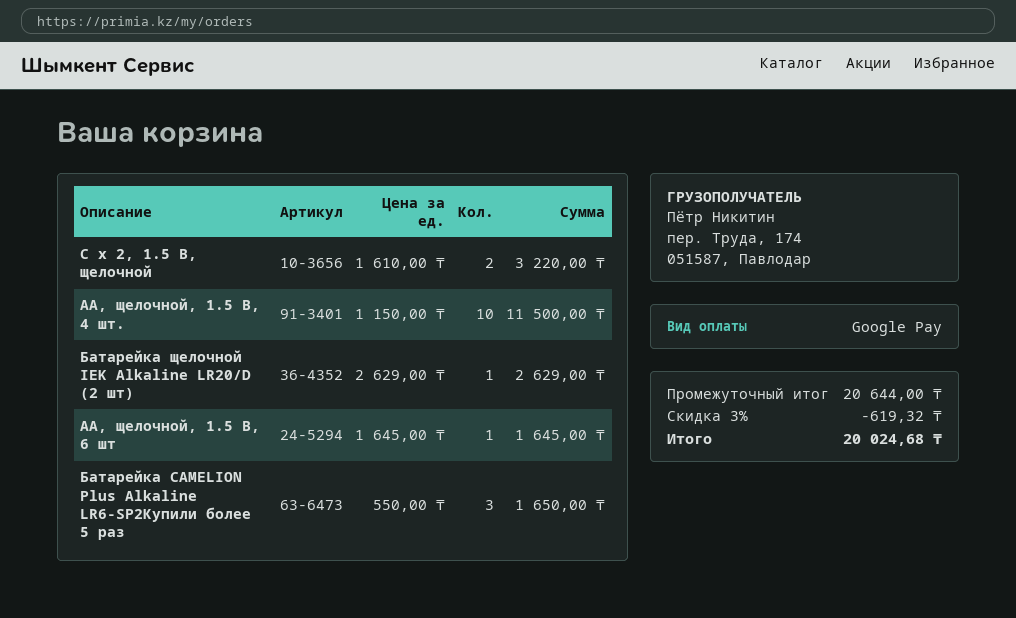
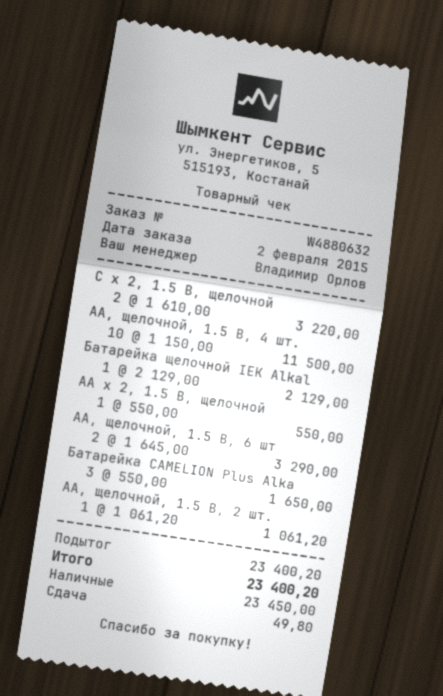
payment method: Google Pay -> cash
Батарейка щелочной IEK Alkaline LR20/D (2 шт): 1 x 2629.00 = 2629.00 -> 1 x 2129.00 = 2129.00
АА, щелочной, 1.5 В, 6 шт: 1 x 1645.00 = 1645.00 -> 2 x 1645.00 = 3290.00
АА х 2, 1.5 В, щелочной: none -> 1 x 550.00 = 550.00
AA, щелочной, 1.5 В, 2 шт.: none -> 1 x 1061.20 = 1061.20
subtotal: 20644.00 -> 23400.20
discount: 3% = 619.32 -> none
total: 20024.68 -> 23400.20

